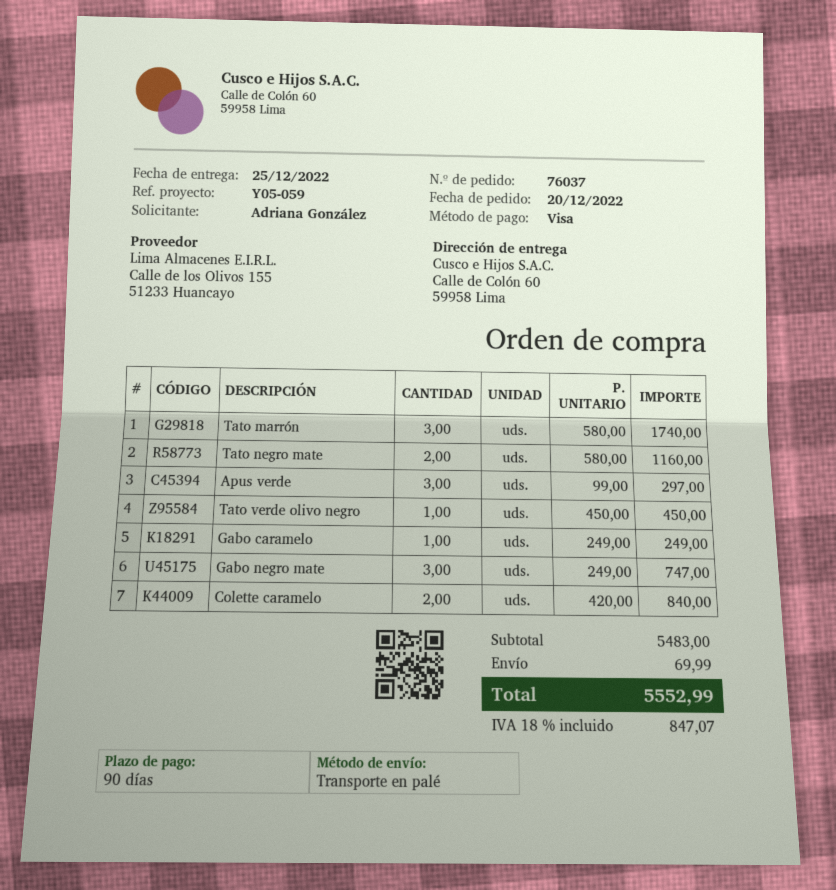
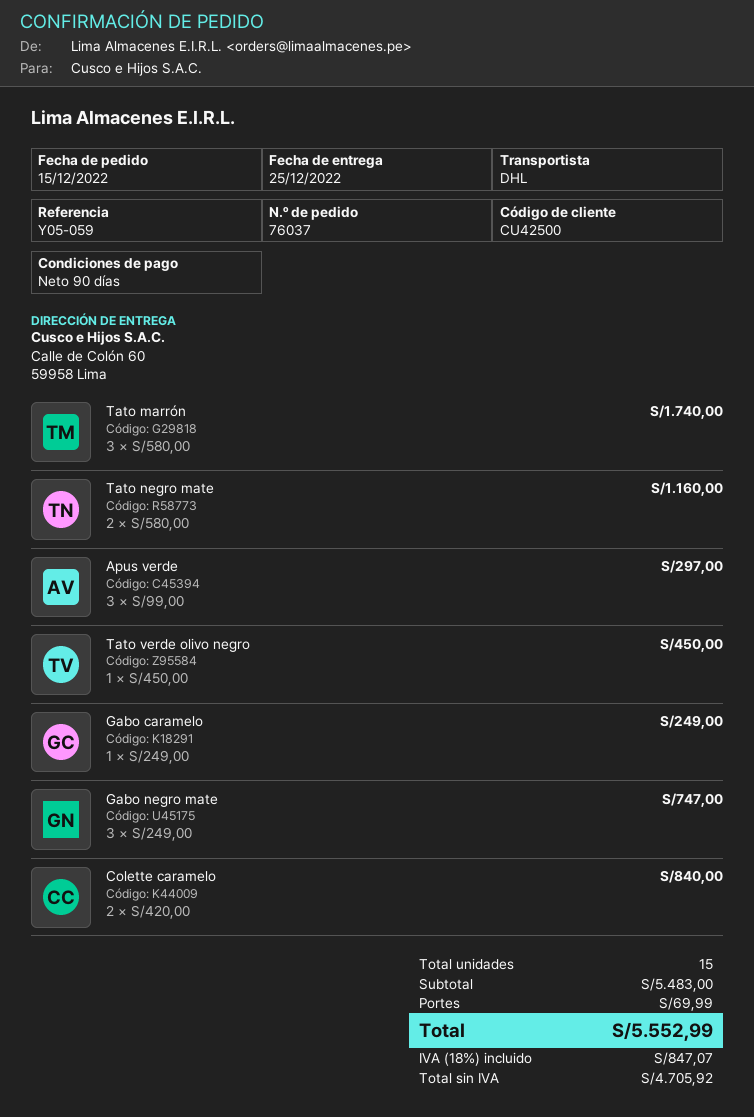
order date: 2022-12-20 -> 2022-12-15
shipping method: pallet freight -> DHL

